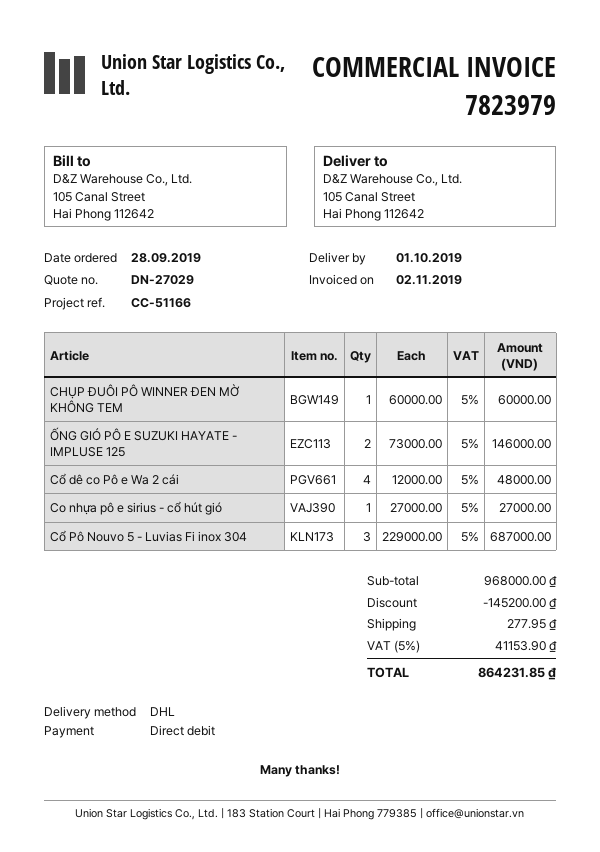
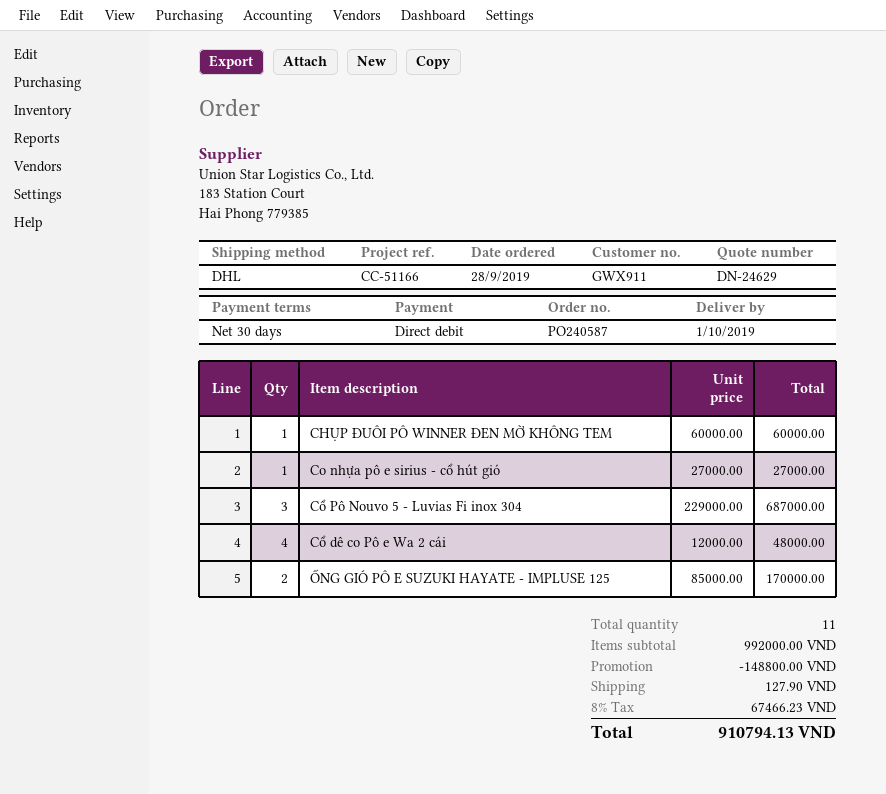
quote number: DN-27029 -> DN-24629
ỐNG GIÓ PÔ E SUZUKI HAYATE - IMPLUSE 125: 2 x 73000.00 = 146000.00 -> 2 x 85000.00 = 170000.00
subtotal: 968000.00 -> 992000.00
discount: 145200.00 -> 148800.00
shipping: 277.95 -> 127.90
tax: 5% = 41153.90 -> 8% = 67466.23
total: 864231.85 -> 910794.13

